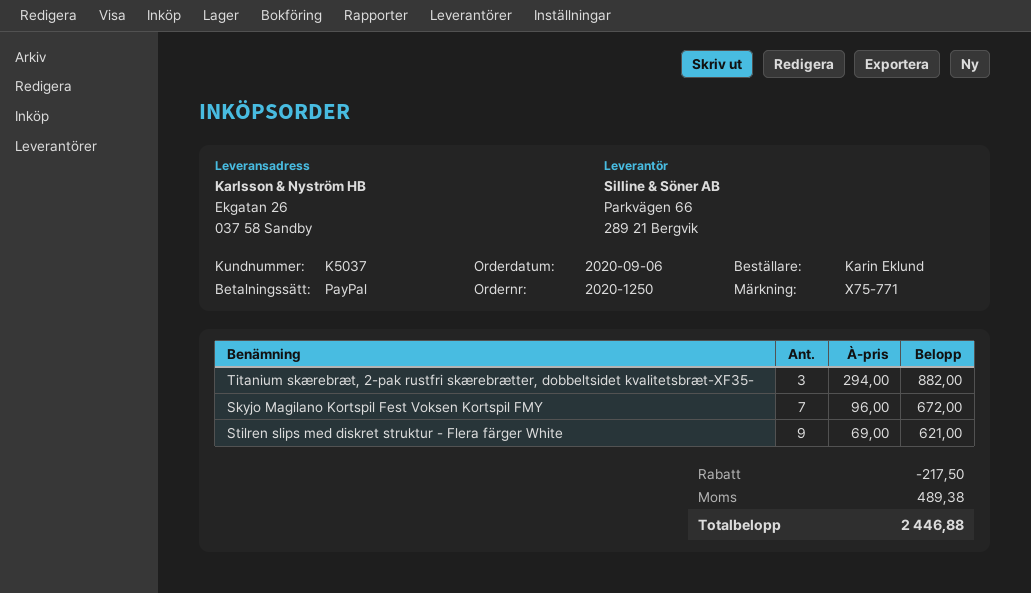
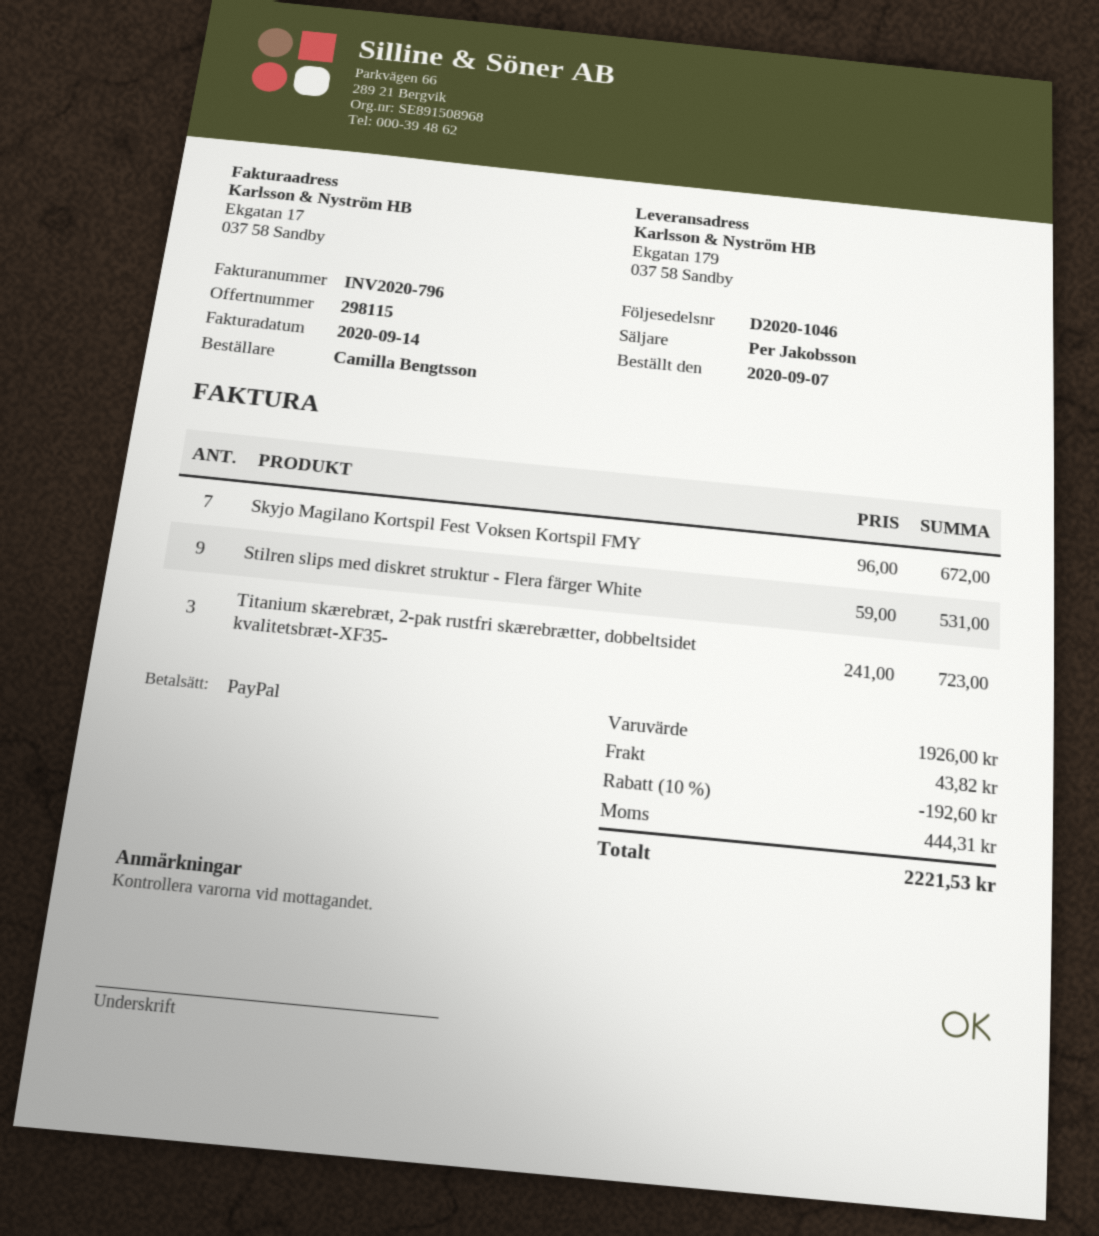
order date: 2020-09-06 -> 2020-09-07
ordered by: Karin Eklund -> Camilla Bengtsson
ship to: Ekgatan 26, 037 58 Sandby -> Ekgatan 179, 037 58 Sandby
Titanium skærebræt, 2-pak rustfri skærebrætter, dobbeltsidet kvalitetsbræt-XF35-: 3 x 294.00 = 882.00 -> 3 x 241.00 = 723.00
Stilren slips med diskret struktur - Flera färger White: 9 x 69.00 = 621.00 -> 9 x 59.00 = 531.00
discount: 217.50 -> 192.60
shipping: none -> 43.82
tax: 489.38 -> 444.31
total: 2446.88 -> 2221.53

